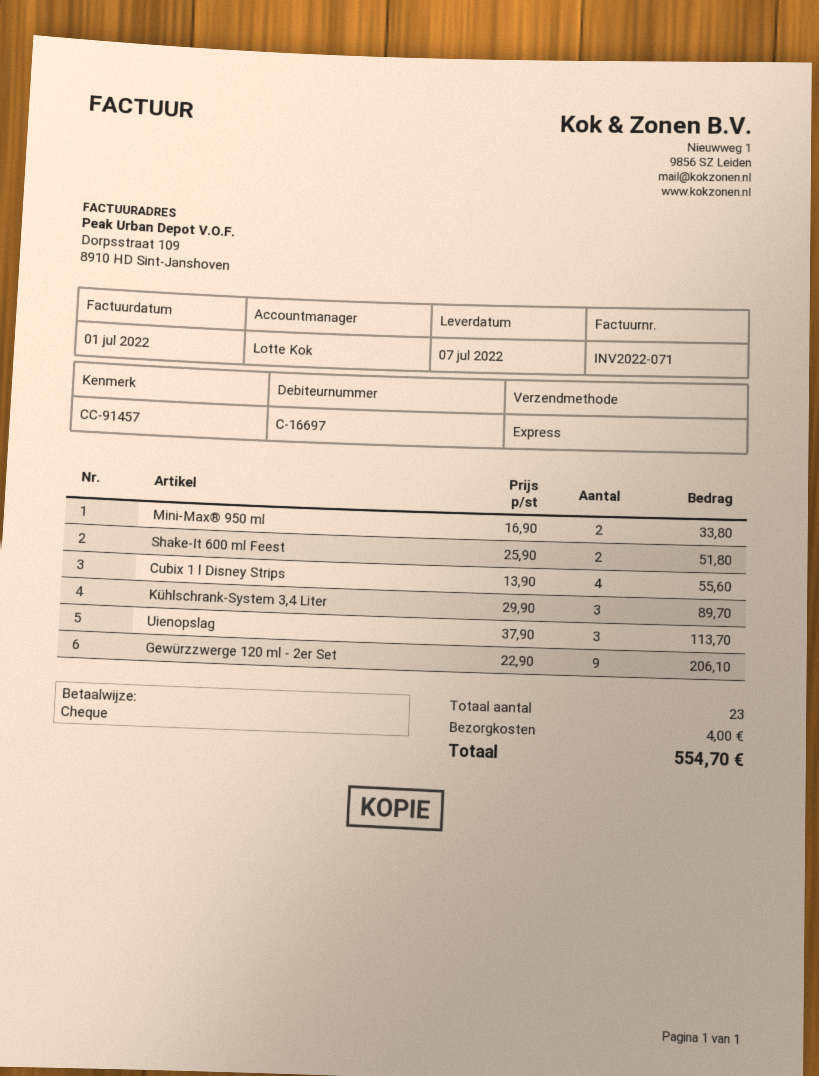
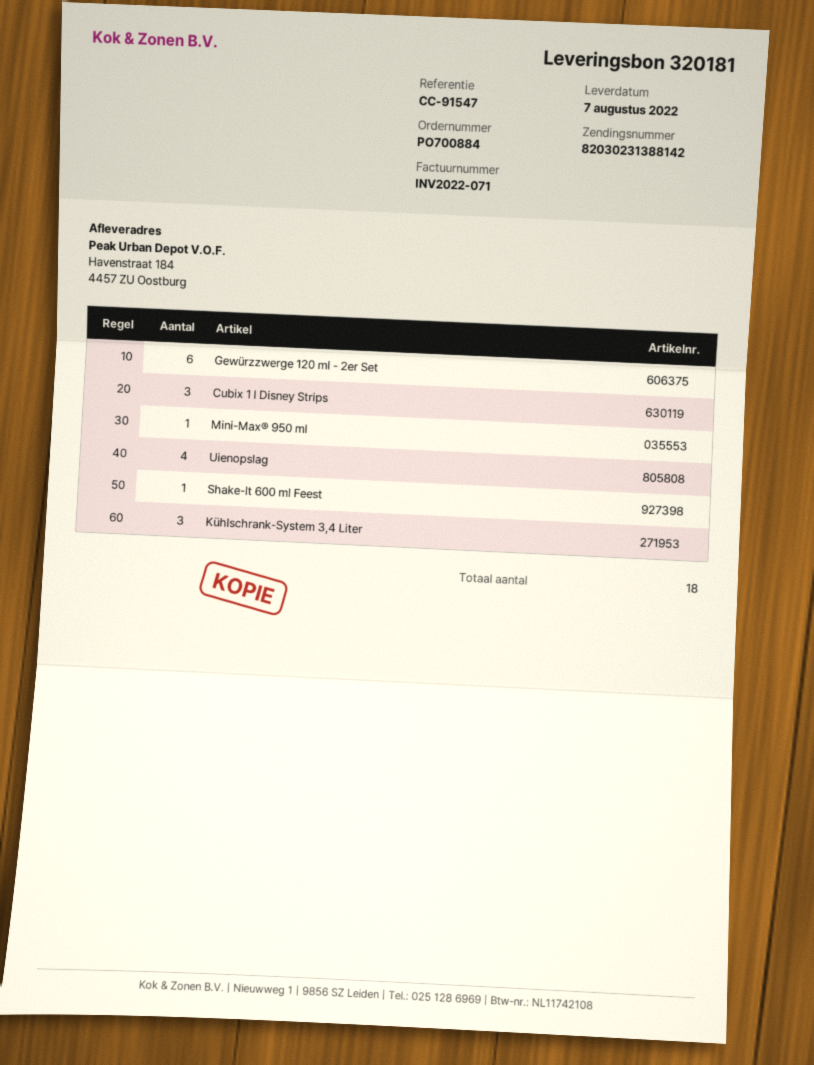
delivery date: 2022-07-07 -> 2022-08-07
reference: CC-91457 -> CC-91547
Mini-Max® 950 ml: 2 -> 1
Shake-It 600 ml Feest: 2 -> 1
Cubix 1 l Disney Strips: 4 -> 3
Uienopslag: 3 -> 4
Gewürzzwerge 120 ml - 2er Set: 9 -> 6
total quantity: 23 -> 18

